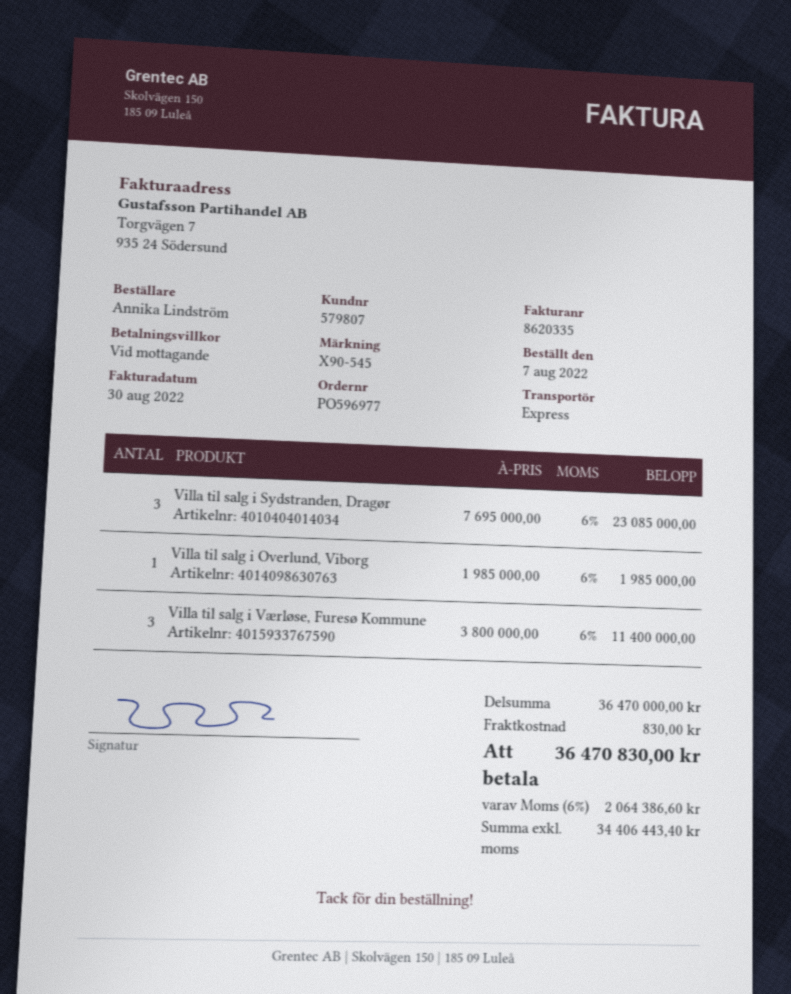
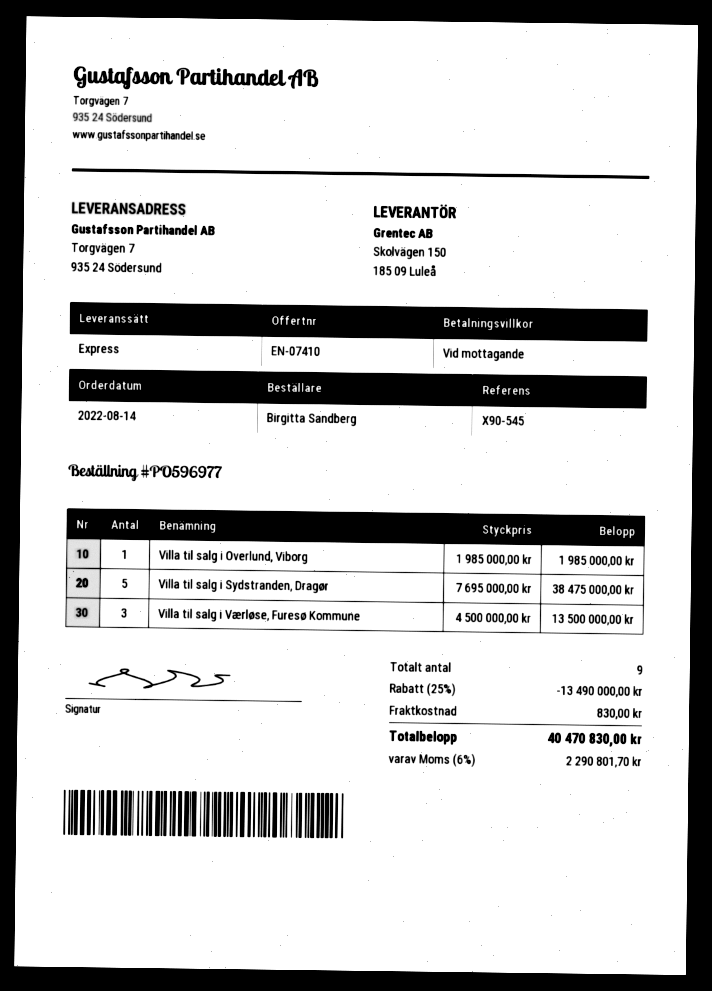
order date: 2022-08-07 -> 2022-08-14
ordered by: Annika Lindström -> Birgitta Sandberg
Villa til salg i Sydstranden, Dragør: 3 x 7695000.00 = 23085000.00 -> 5 x 7695000.00 = 38475000.00
Villa til salg i Værløse, Furesø Kommune: 3 x 3800000.00 = 11400000.00 -> 3 x 4500000.00 = 13500000.00
discount: none -> 25% = 13490000.00
tax: 6% = 2064386.60 -> 6% = 2290801.70
total: 36470830.00 -> 40470830.00

